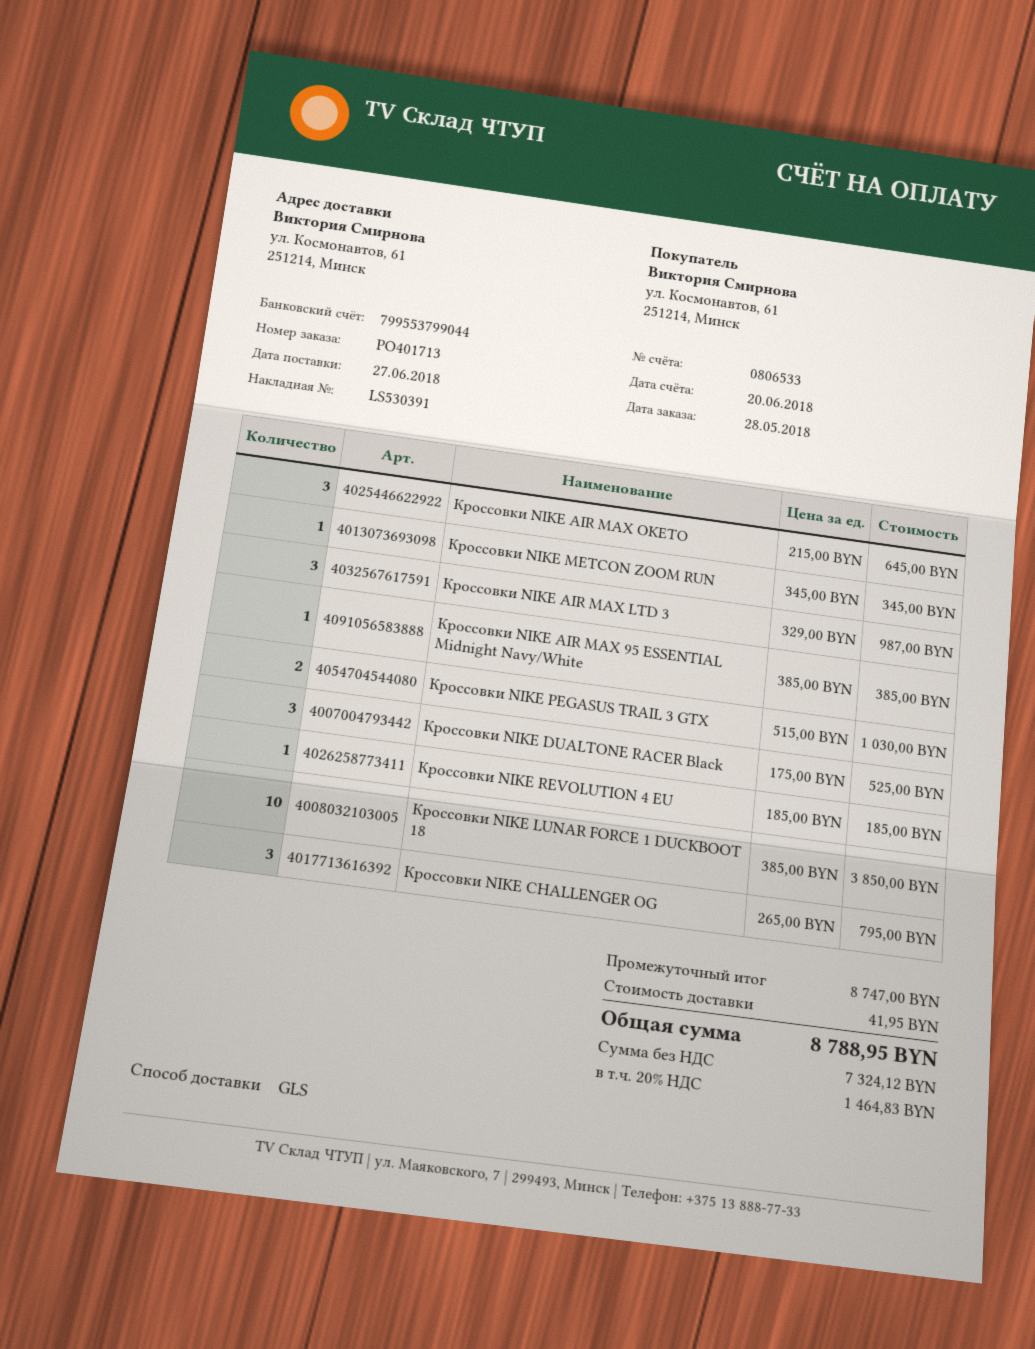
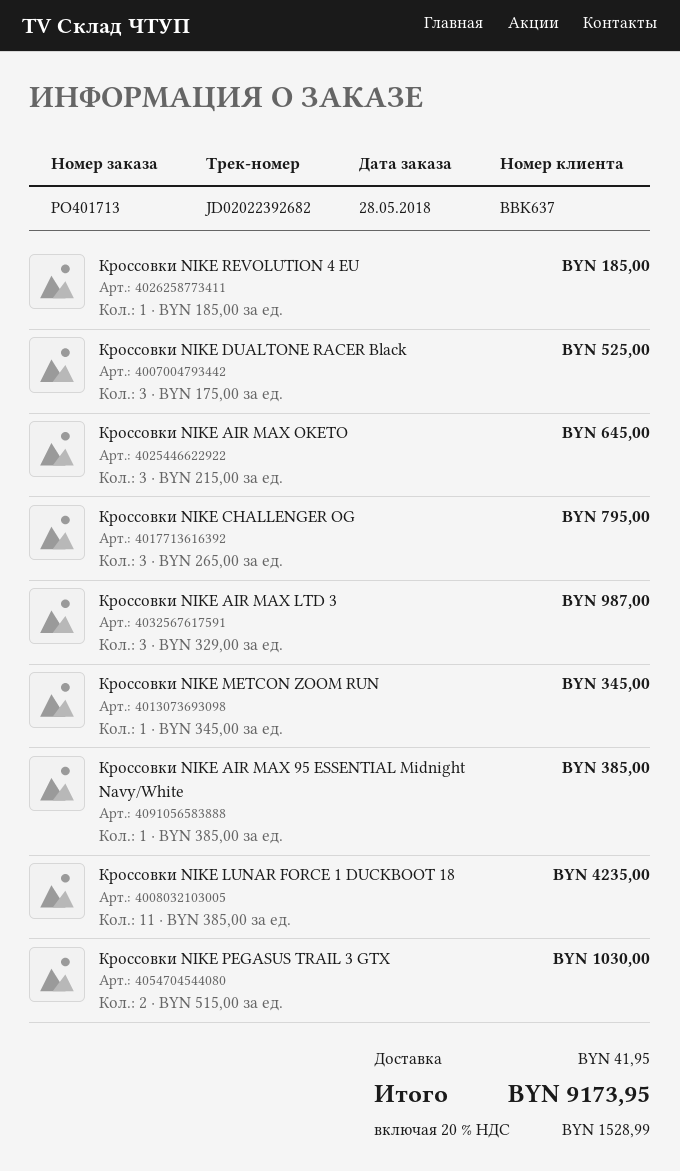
Кроссовки NIKE LUNAR FORCE 1 DUCKBOOT 18: 10 x 385.00 = 3850.00 -> 11 x 385.00 = 4235.00
tax: 20% = 1464.83 -> 20% = 1528.99
total: 8788.95 -> 9173.95

